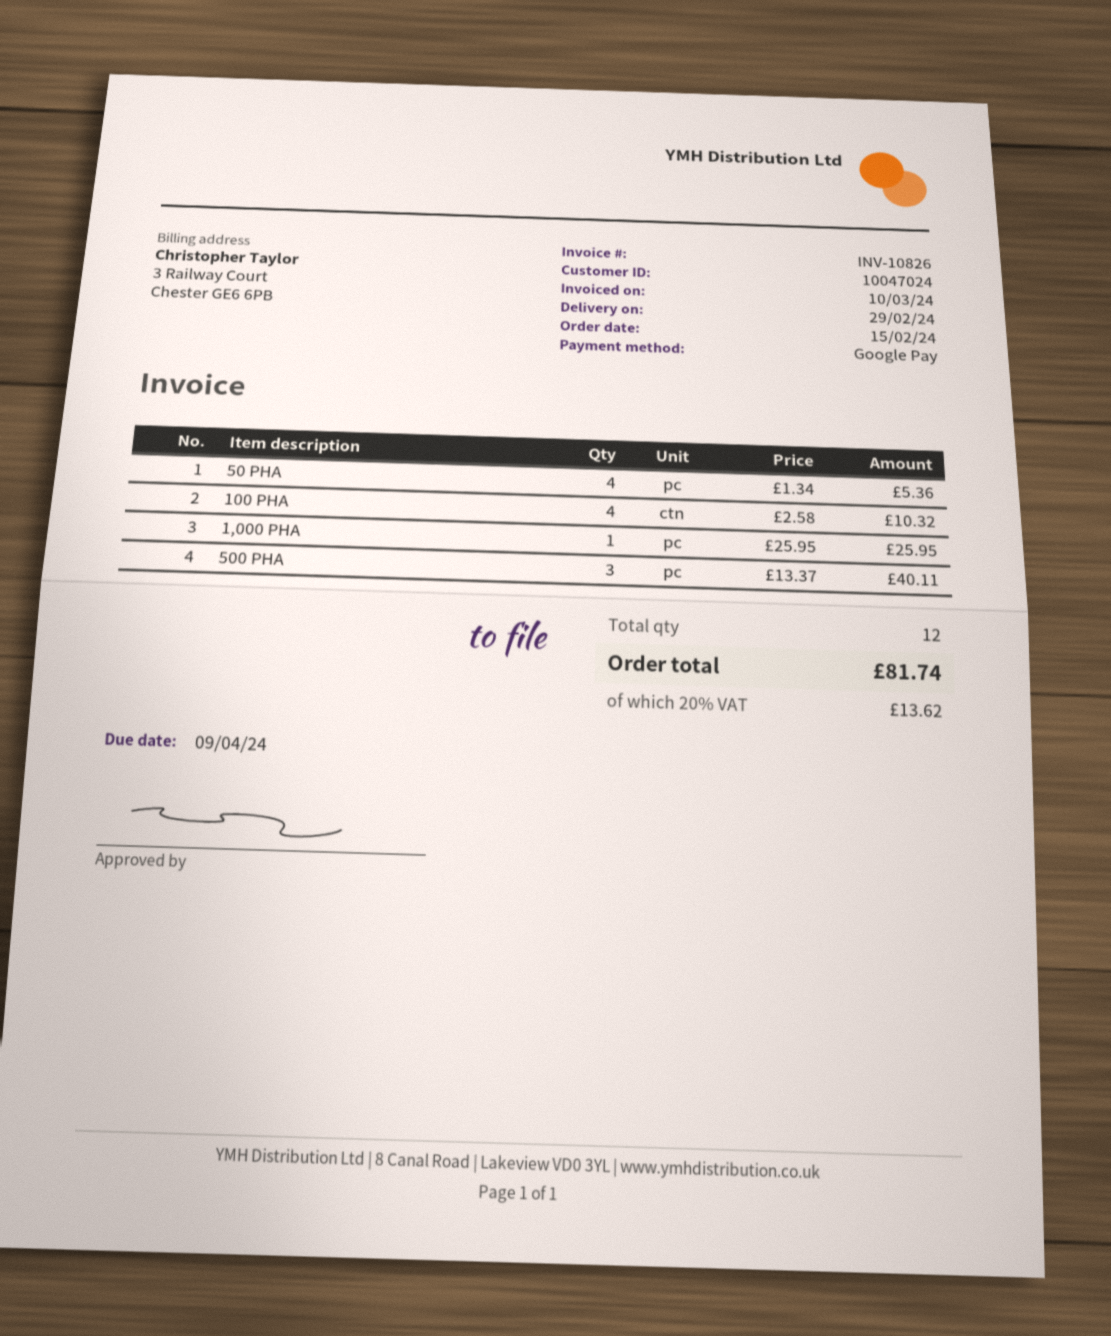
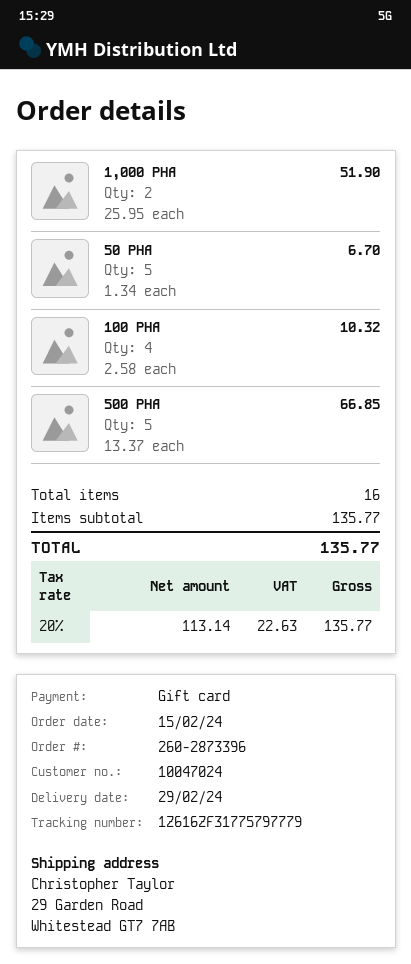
payment method: Google Pay -> gift card
50 PHA: 4 x 1.34 = 5.36 -> 5 x 1.34 = 6.70
1,000 PHA: 1 x 25.95 = 25.95 -> 2 x 25.95 = 51.90
500 PHA: 3 x 13.37 = 40.11 -> 5 x 13.37 = 66.85
total quantity: 12 -> 16
tax: 20% = 13.62 -> 20% = 22.63
total: 81.74 -> 135.77

